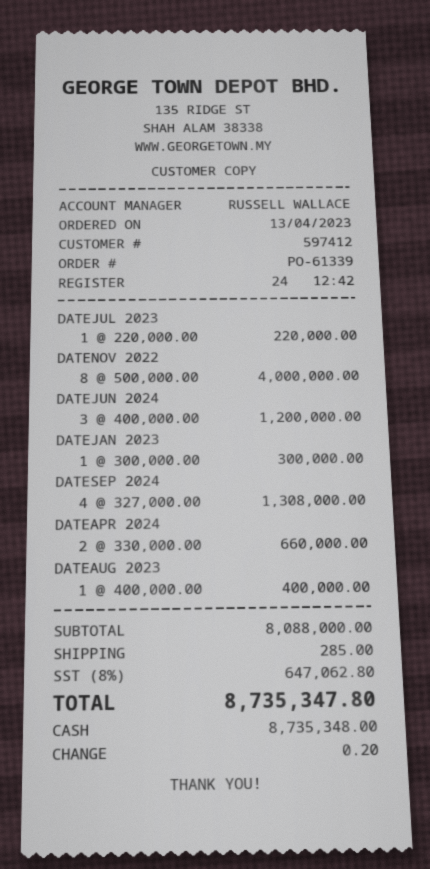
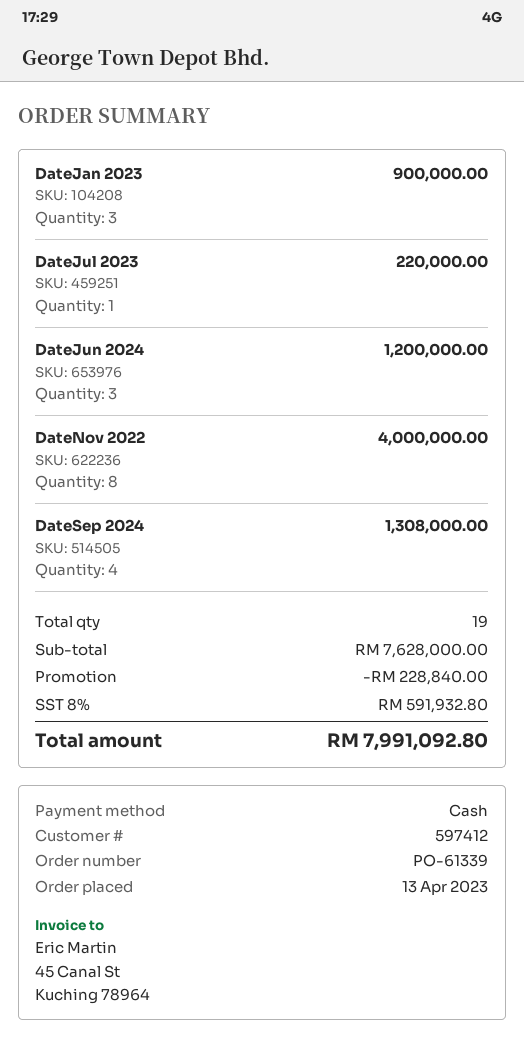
DATEJAN 2023: 1 for 300000.00 -> 3 for 900000.00
DATEAPR 2024: 2 for 660000.00 -> none
DATEAUG 2023: 1 for 400000.00 -> none
subtotal: 8088000.00 -> 7628000.00
discount: none -> 228840.00
shipping: 285.00 -> none
tax: 8% = 647062.80 -> 8% = 591932.80
total: 8735347.80 -> 7991092.80

